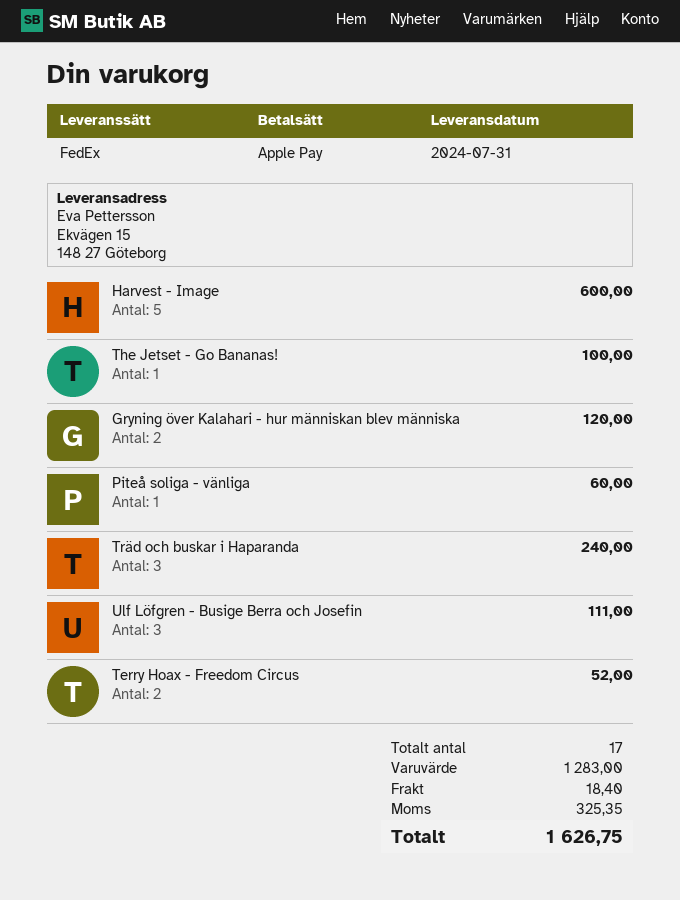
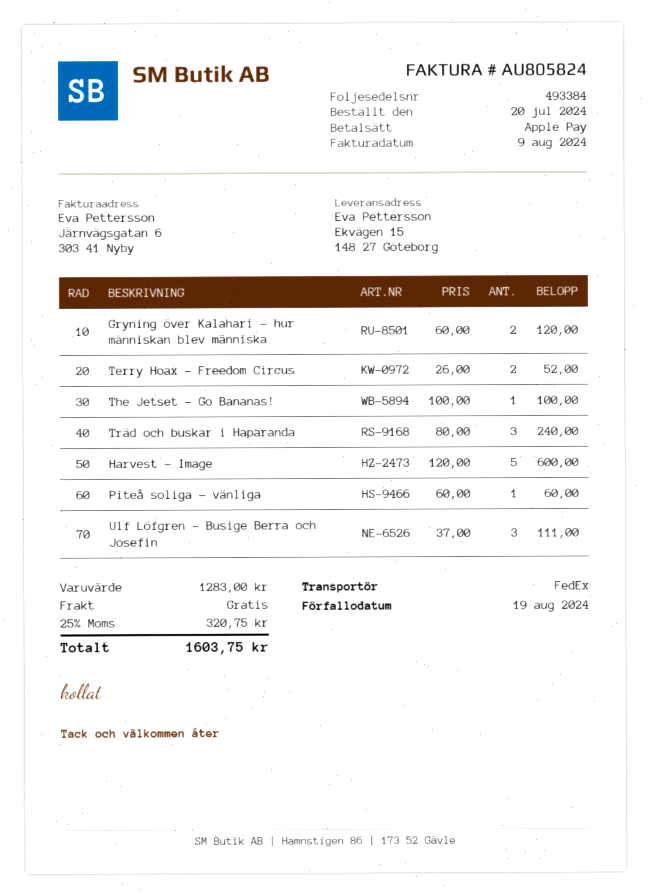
shipping: 18.40 -> 0.00
tax: 325.35 -> 320.75
total: 1626.75 -> 1603.75

